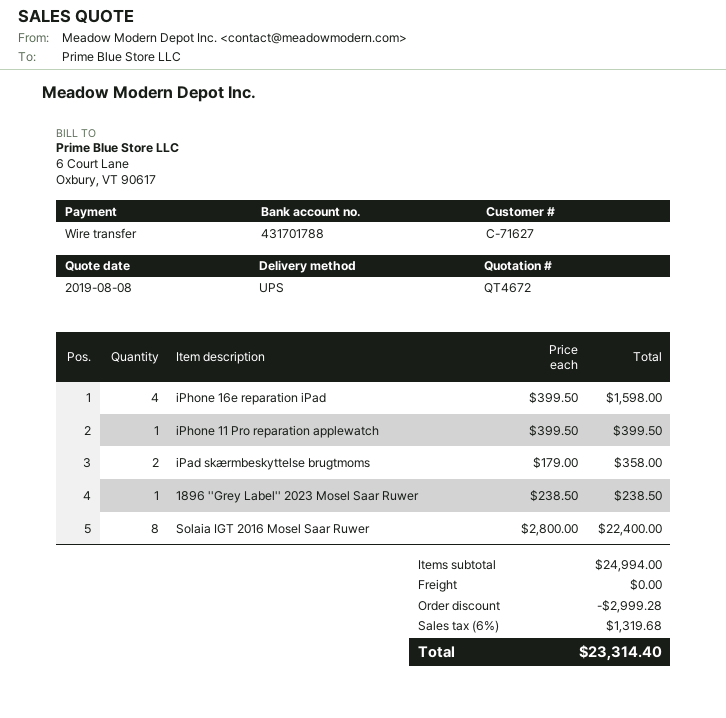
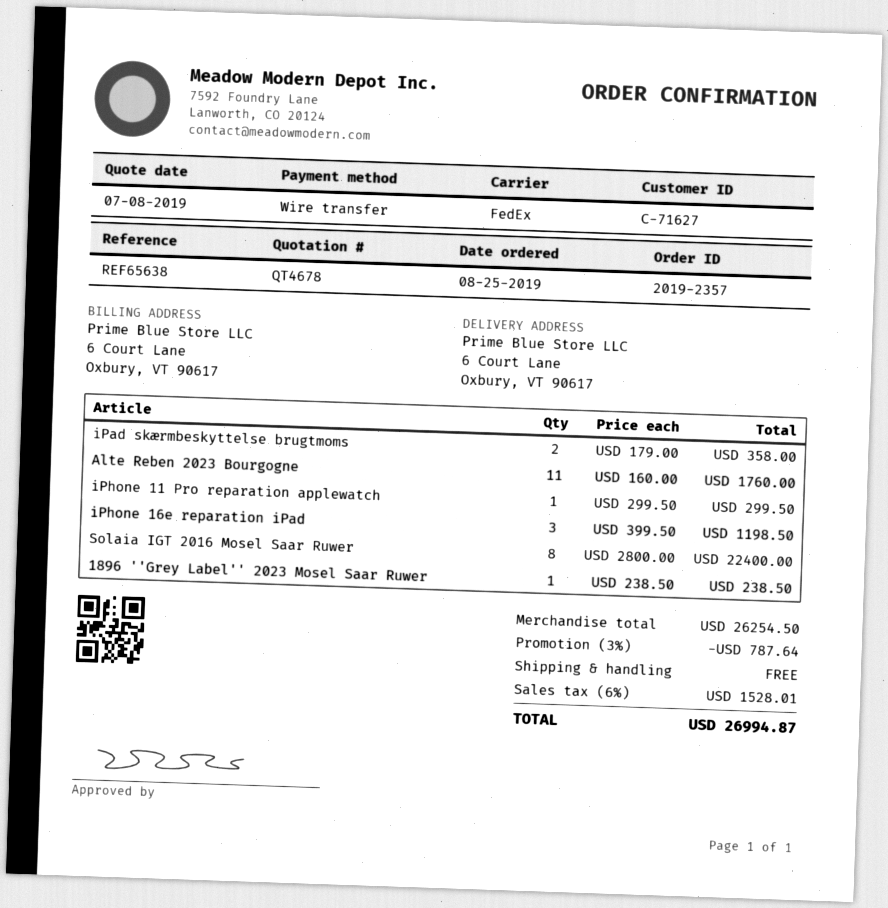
quote number: QT4672 -> QT4678
quote date: 2019-08-08 -> 2019-07-08
shipping method: UPS -> FedEx
iPhone 16e reparation iPad: 4 x 399.50 = 1598.00 -> 3 x 399.50 = 1198.50
iPhone 11 Pro reparation applewatch: 1 x 399.50 = 399.50 -> 1 x 299.50 = 299.50
Alte Reben 2023 Bourgogne: none -> 11 x 160.00 = 1760.00
subtotal: 24994.00 -> 26254.50
discount: 2999.28 -> 787.64
tax: 6% = 1319.68 -> 6% = 1528.01
total: 23314.40 -> 26994.87

